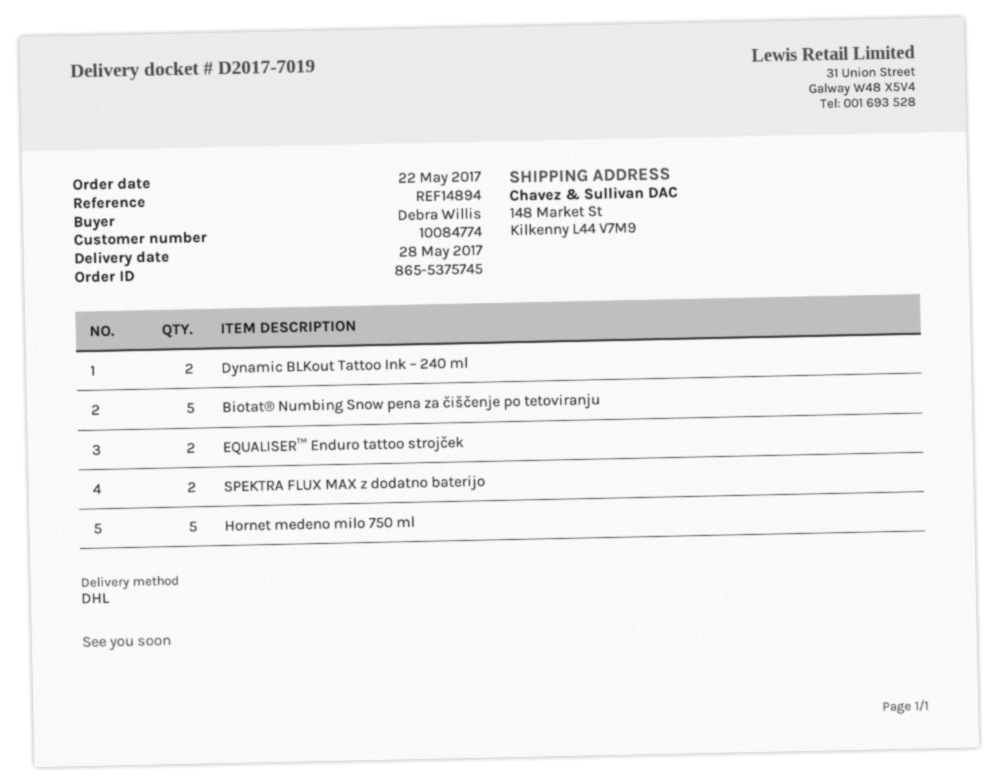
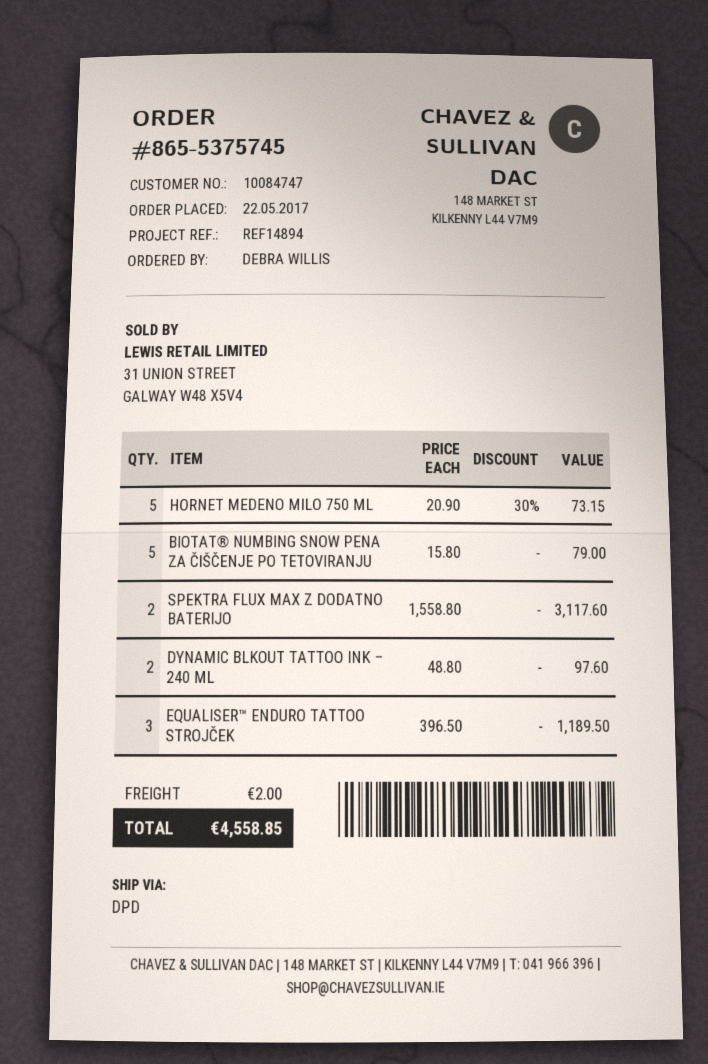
customer number: 10084774 -> 10084747
shipping method: DHL -> DPD
EQUALISER™ Enduro tattoo strojček: 2 -> 3

